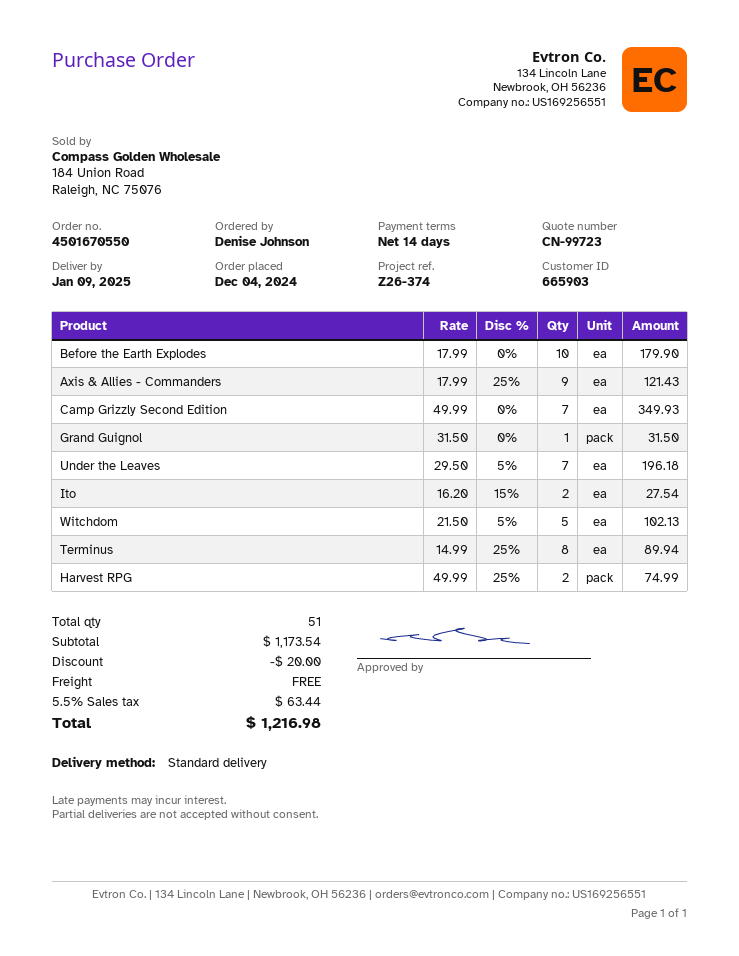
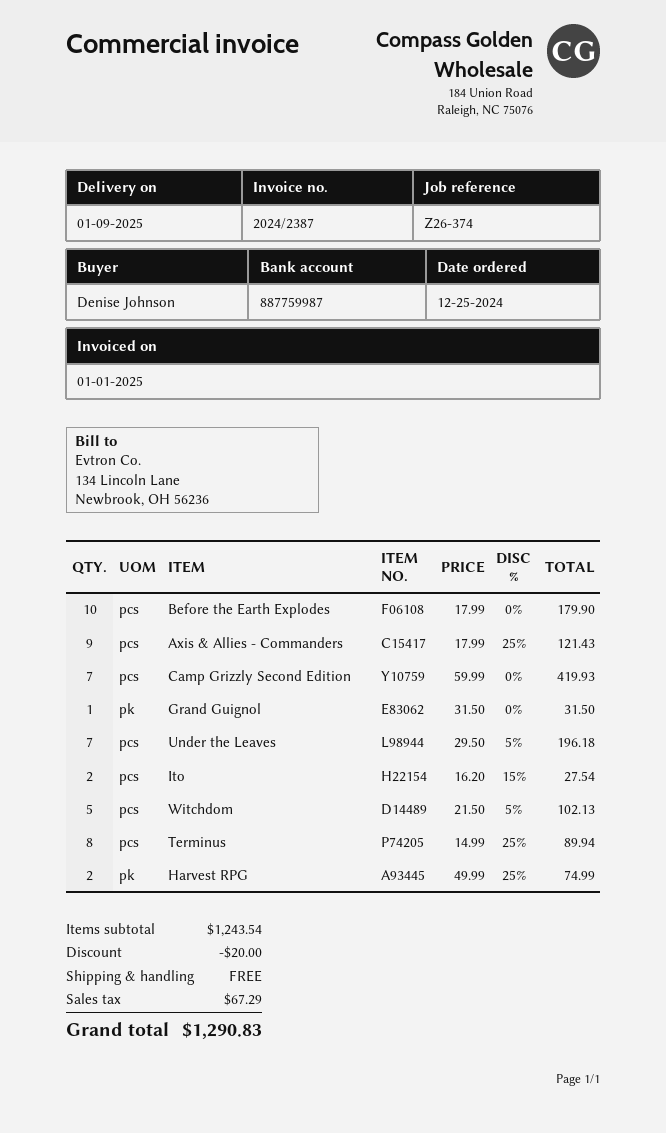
order date: 2024-12-04 -> 2024-12-25
Camp Grizzly Second Edition: 7 x 49.99 = 349.93 -> 7 x 59.99 = 419.93
subtotal: 1173.54 -> 1243.54
tax: 63.44 -> 67.29
total: 1216.98 -> 1290.83

